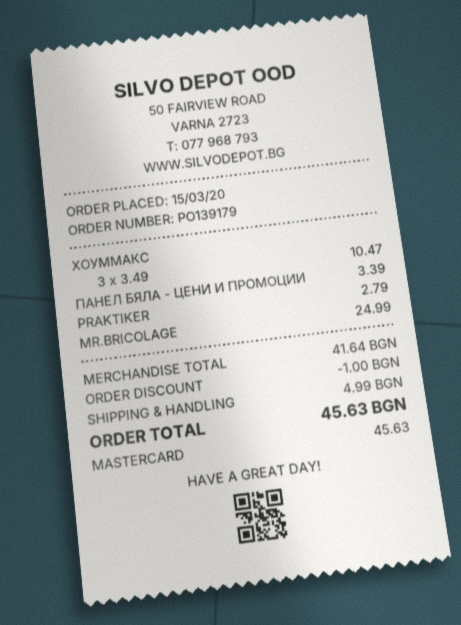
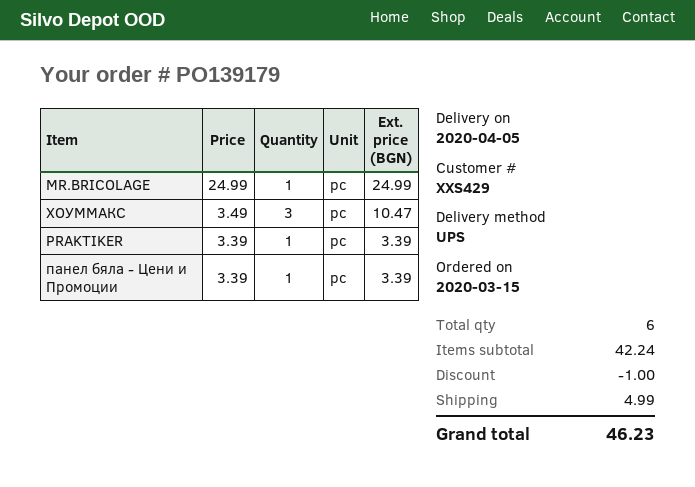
PRAKTIKER: 1 x 2.79 = 2.79 -> 1 x 3.39 = 3.39
subtotal: 41.64 -> 42.24
total: 45.63 -> 46.23

